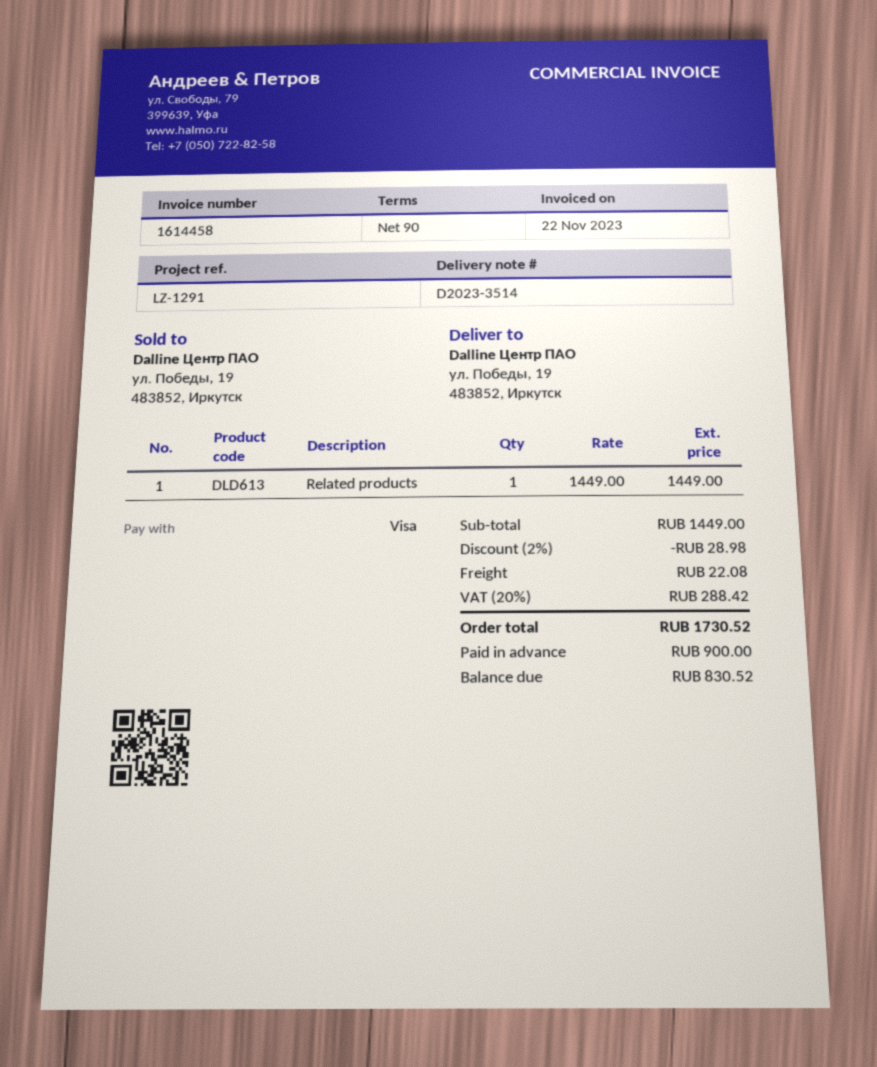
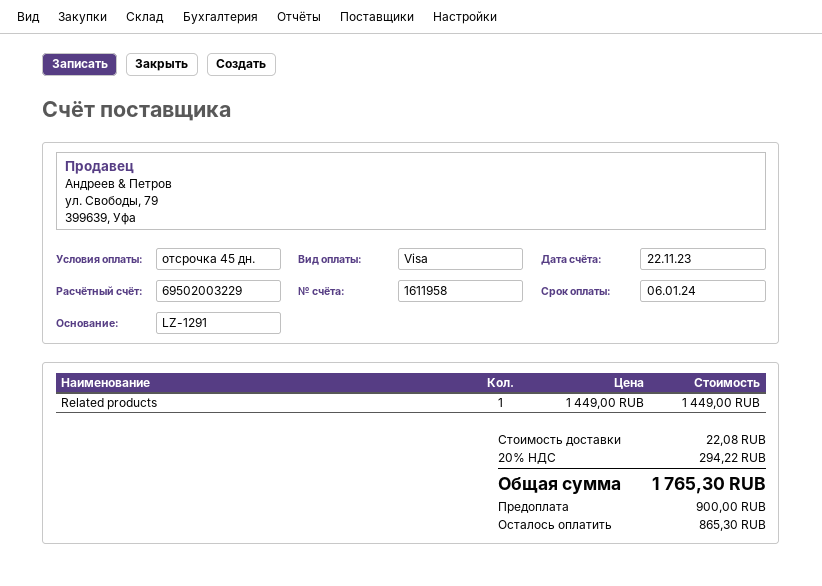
invoice number: 1614458 -> 1611958
payment terms: 90 days -> 45 days
discount: 2% = 28.98 -> none
tax: 20% = 288.42 -> 20% = 294.22
total: 1730.52 -> 1765.30
balance: 830.52 -> 865.30

